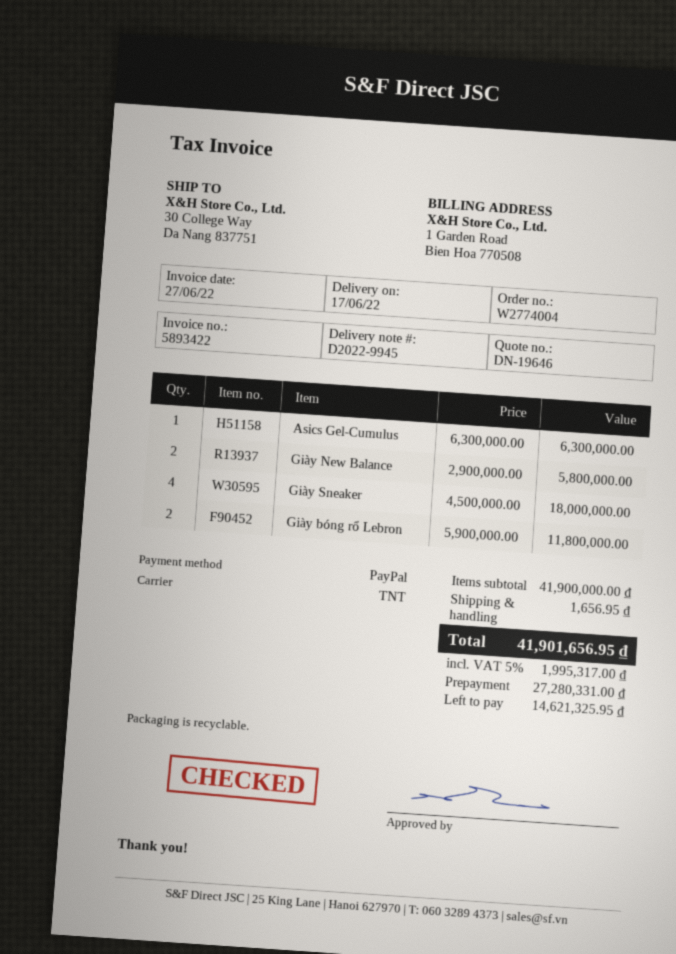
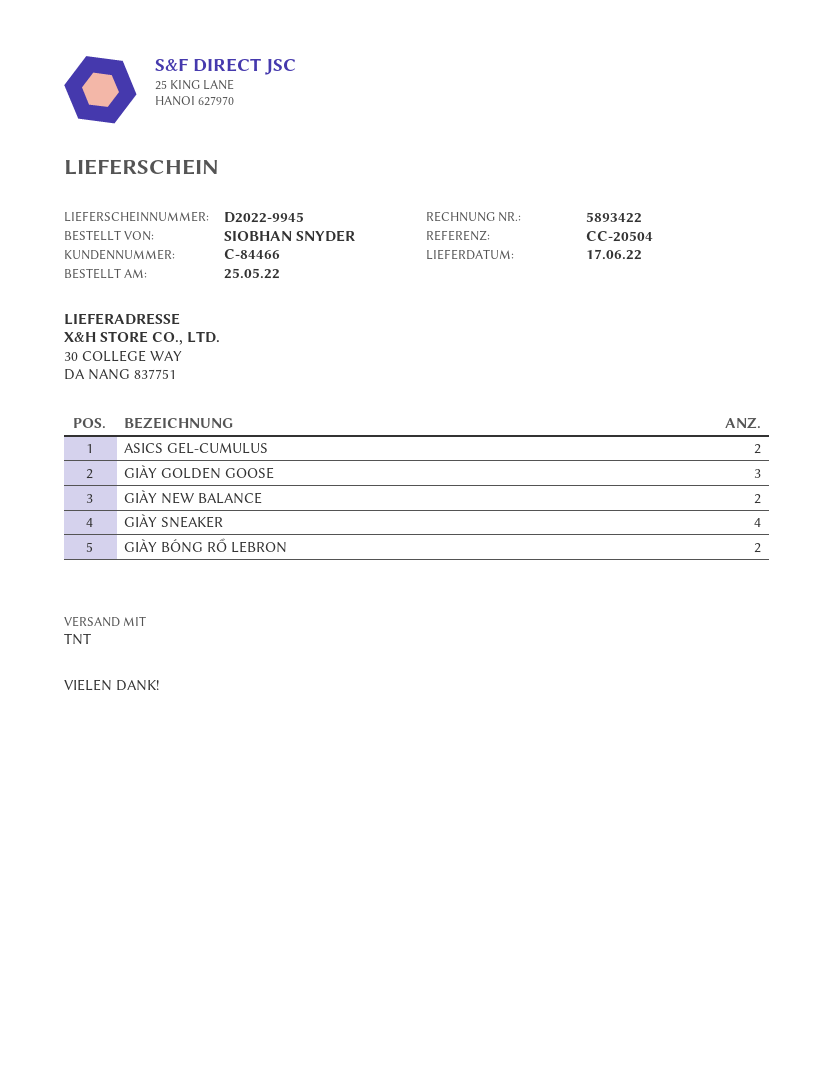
Asics Gel-Cumulus: 1 -> 2
GIÀY GOLDEN GOOSE: none -> 3

